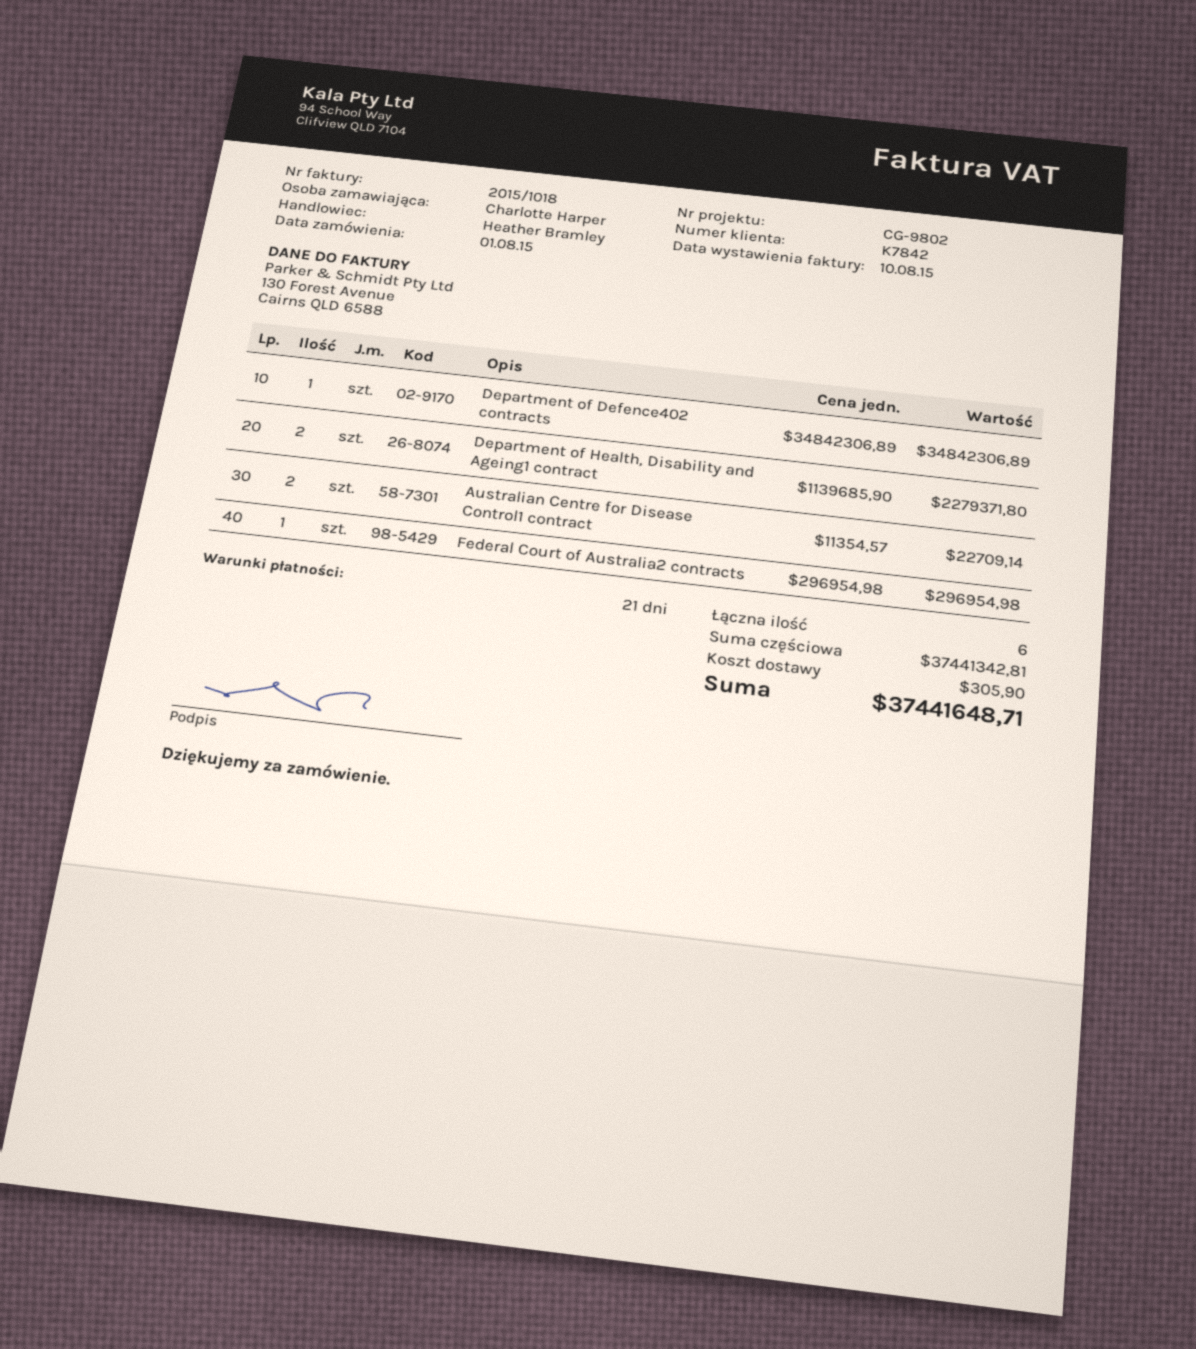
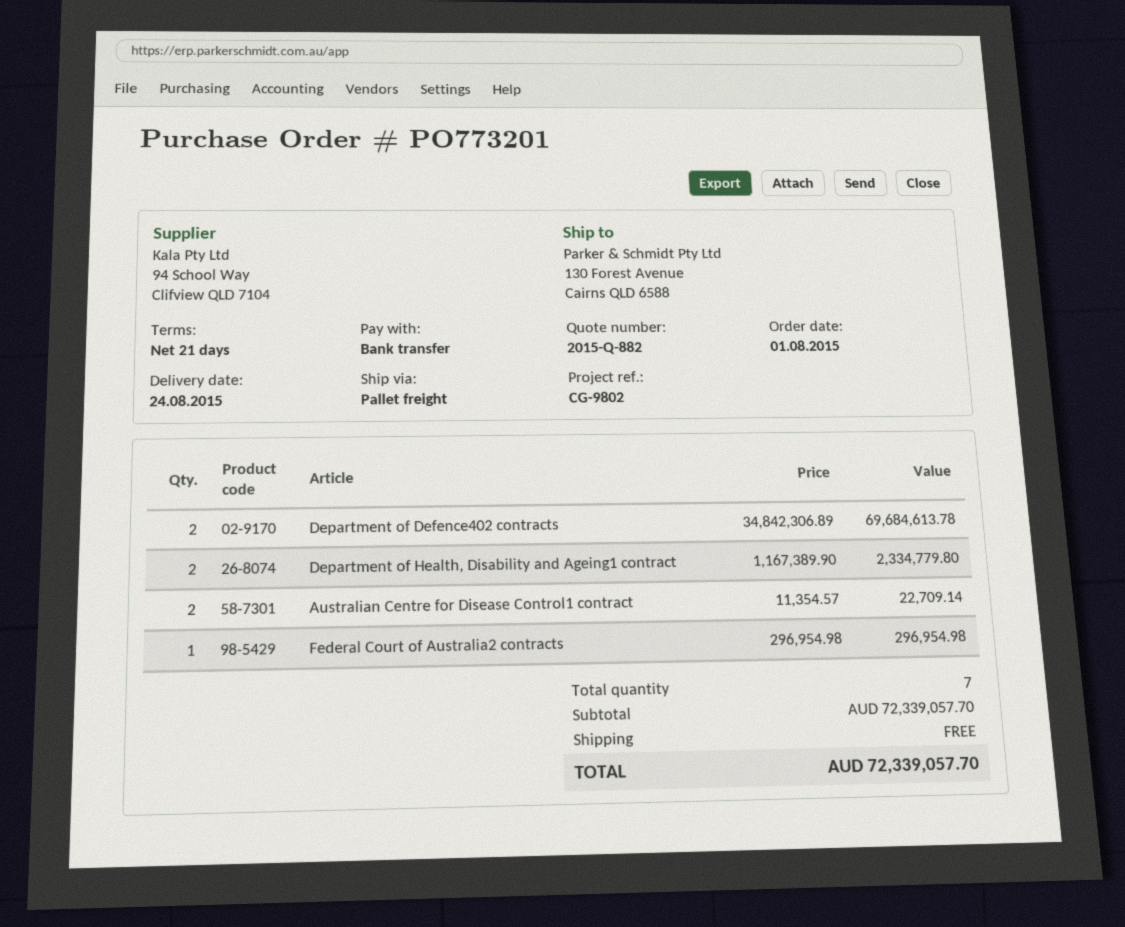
Department of Defence402 contracts: 1 x 34842306.89 = 34842306.89 -> 2 x 34842306.89 = 69684613.78
Department of Health, Disability and Ageing1 contract: 2 x 1139685.90 = 2279371.80 -> 2 x 1167389.90 = 2334779.80
total quantity: 6 -> 7
subtotal: 37441342.81 -> 72339057.70
shipping: 305.90 -> 0.00
total: 37441648.71 -> 72339057.70

